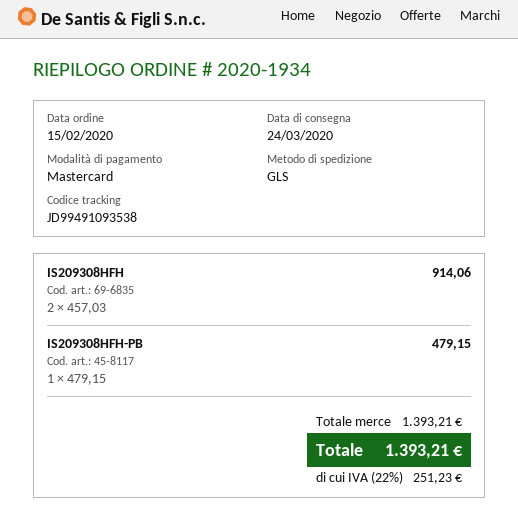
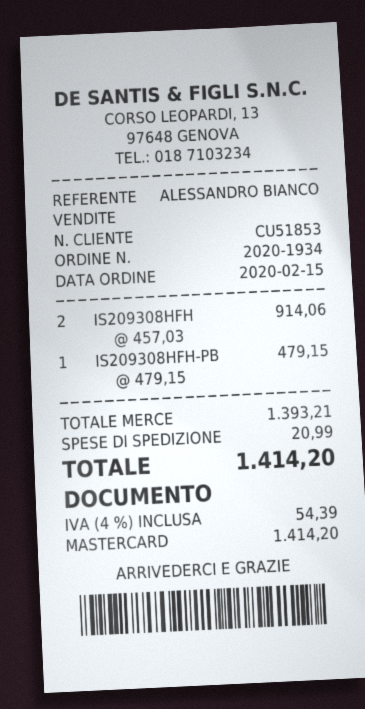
shipping: none -> 20.99
tax: 22% = 251.23 -> 4% = 54.39
total: 1393.21 -> 1414.20

